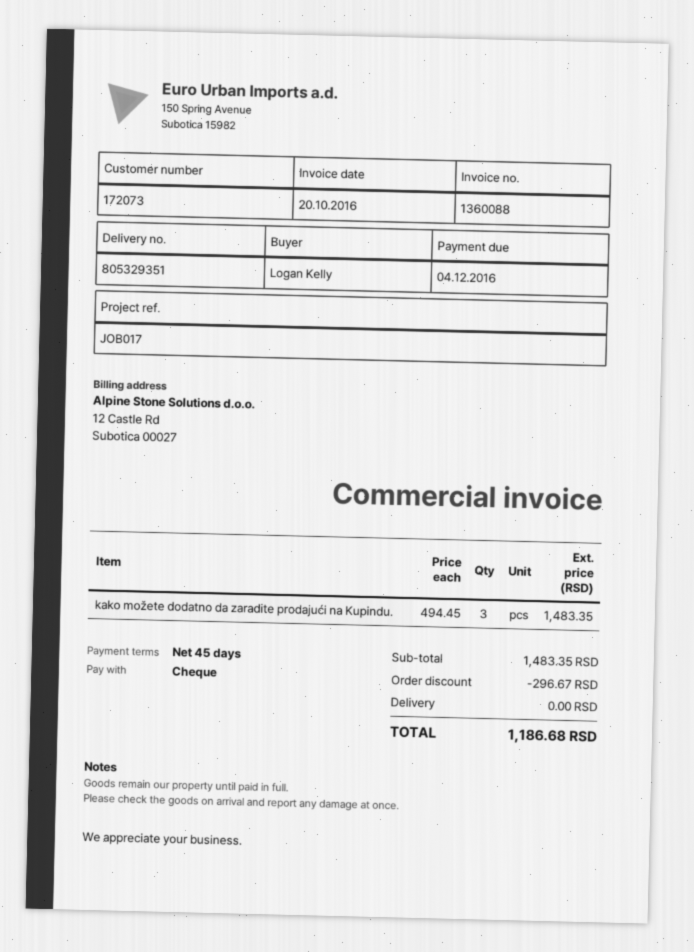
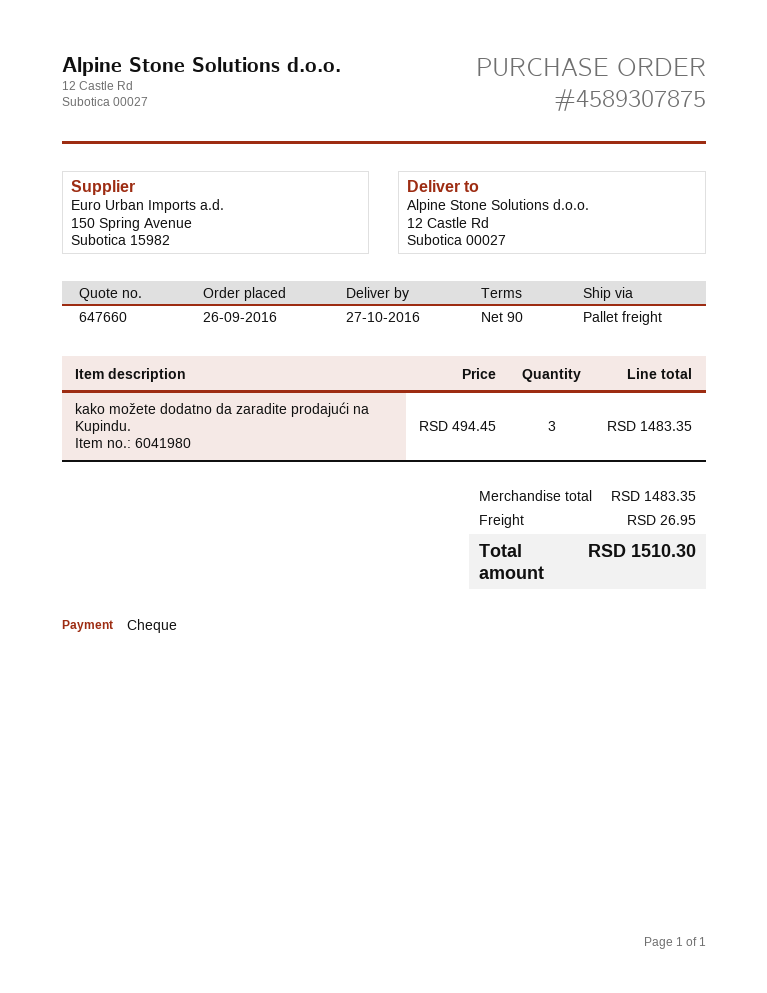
payment terms: 45 days -> 90 days
discount: 296.67 -> none
shipping: 0.00 -> 26.95
total: 1186.68 -> 1510.30

